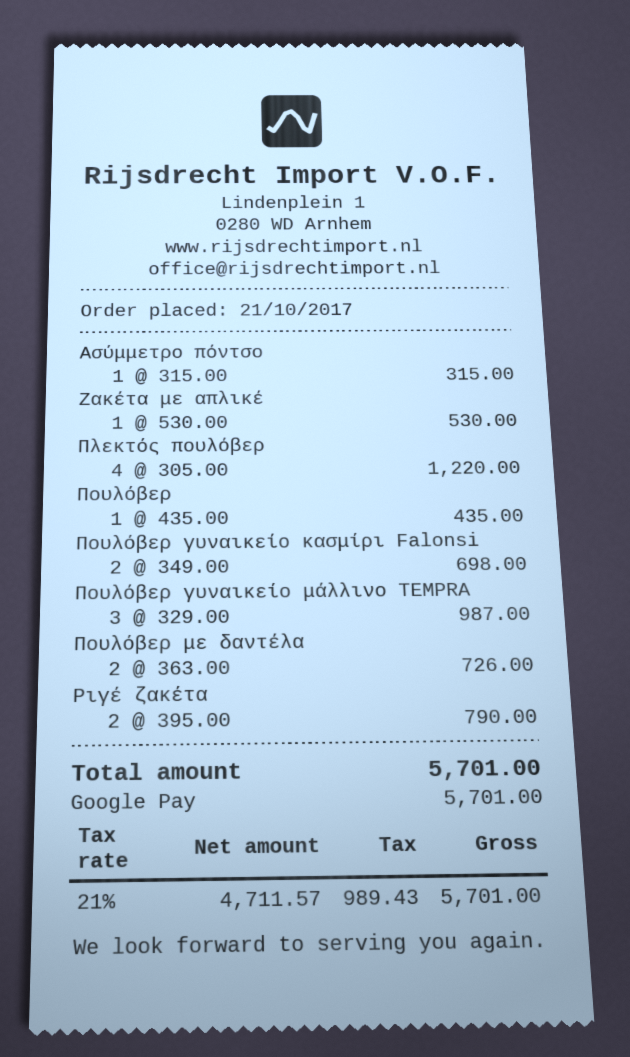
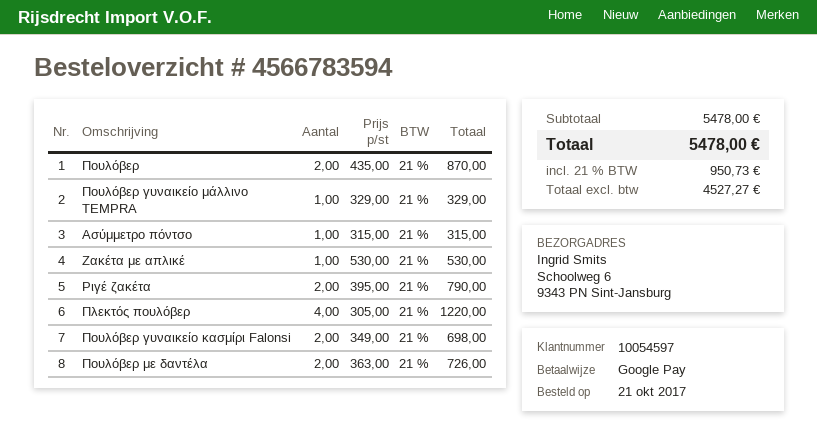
Πουλόβερ: 1 x 435.00 = 435.00 -> 2 x 435.00 = 870.00
Πουλόβερ γυναικείο μάλλινο TEMPRA: 3 x 329.00 = 987.00 -> 1 x 329.00 = 329.00
net: 4711.57 -> 4527.27
tax: 21% = 989.43 -> 21% = 950.73
total: 5701.00 -> 5478.00

